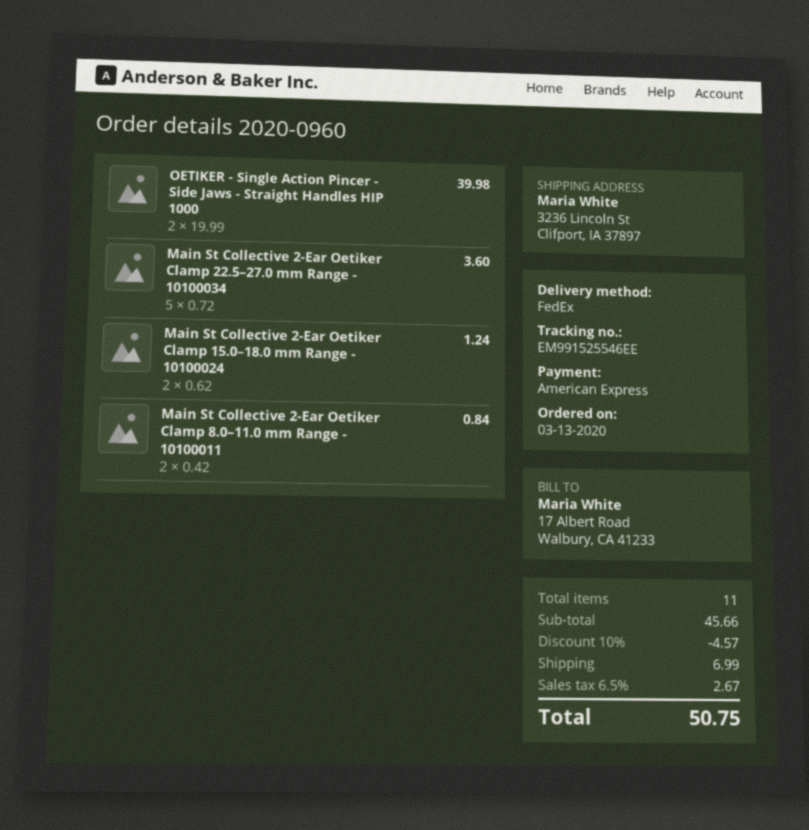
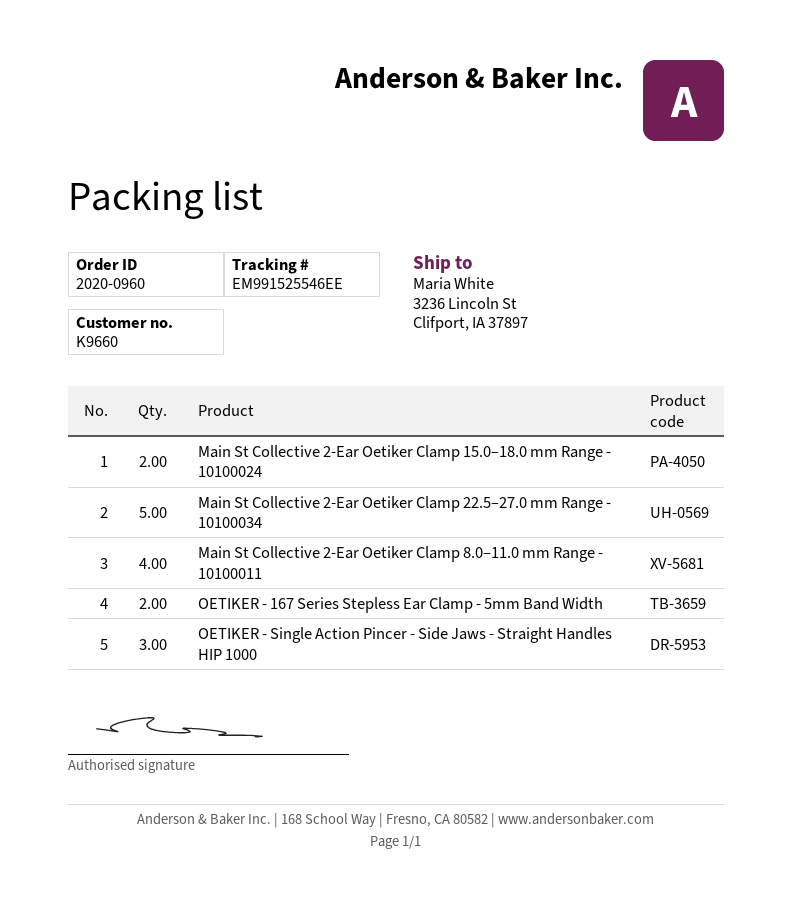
OETIKER - Single Action Pincer - Side Jaws - Straight Handles HIP 1000: 2 -> 3
Main St Collective 2-Ear Oetiker Clamp 8.0–11.0 mm Range - 10100011: 2 -> 4
OETIKER - 167 Series Stepless Ear Clamp - 5mm Band Width: none -> 2

